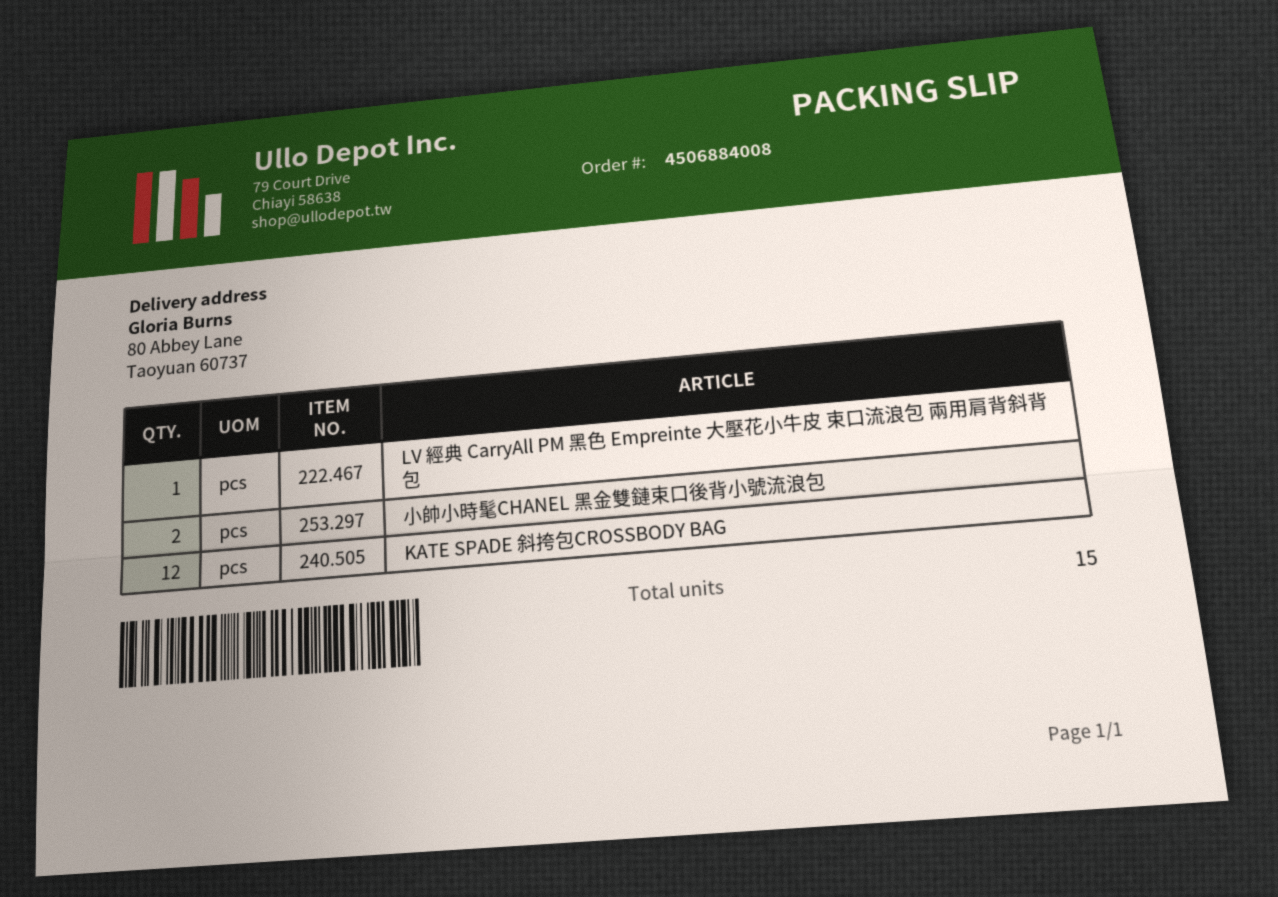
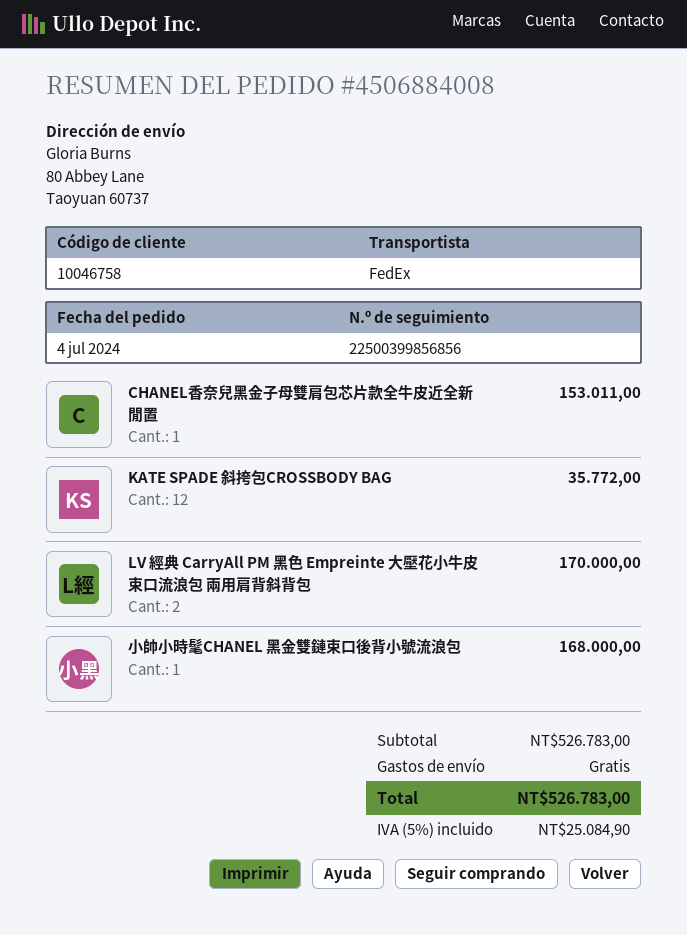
LV 經典 CarryAll PM 黑色 Empreinte 大壓花小牛皮 束口流浪包 兩用肩背斜背包: 1 -> 2
小帥小時髦CHANEL 黑金雙鏈束口後背小號流浪包: 2 -> 1
CHANEL香奈兒黑金子母雙肩包芯片款全牛皮近全新閒置: none -> 1

